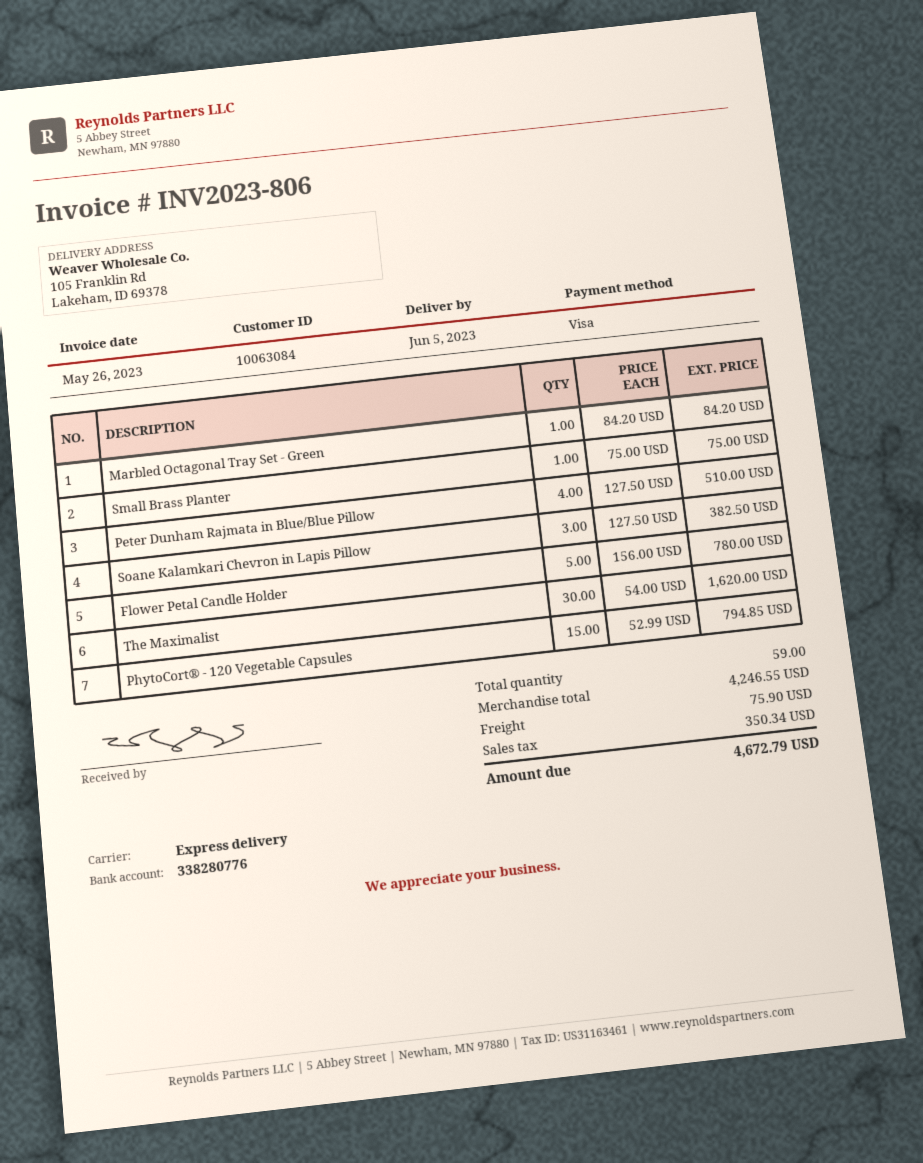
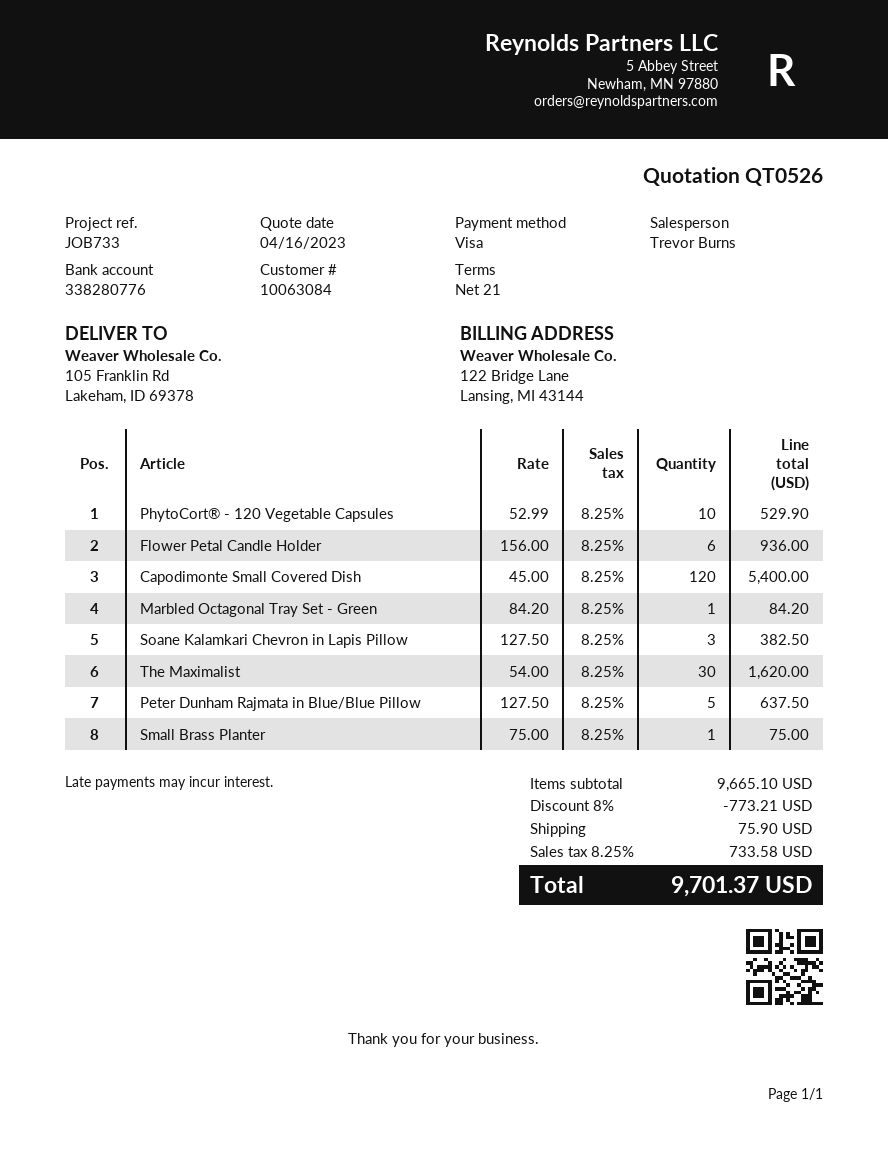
Peter Dunham Rajmata in Blue/Blue Pillow: 4 x 127.50 = 510.00 -> 5 x 127.50 = 637.50
Flower Petal Candle Holder: 5 x 156.00 = 780.00 -> 6 x 156.00 = 936.00
PhytoCort® - 120 Vegetable Capsules: 15 x 52.99 = 794.85 -> 10 x 52.99 = 529.90
Capodimonte Small Covered Dish: none -> 120 x 45.00 = 5400.00
subtotal: 4246.55 -> 9665.10
discount: none -> 8% = 773.21
tax: 350.34 -> 733.58
total: 4672.79 -> 9701.37

